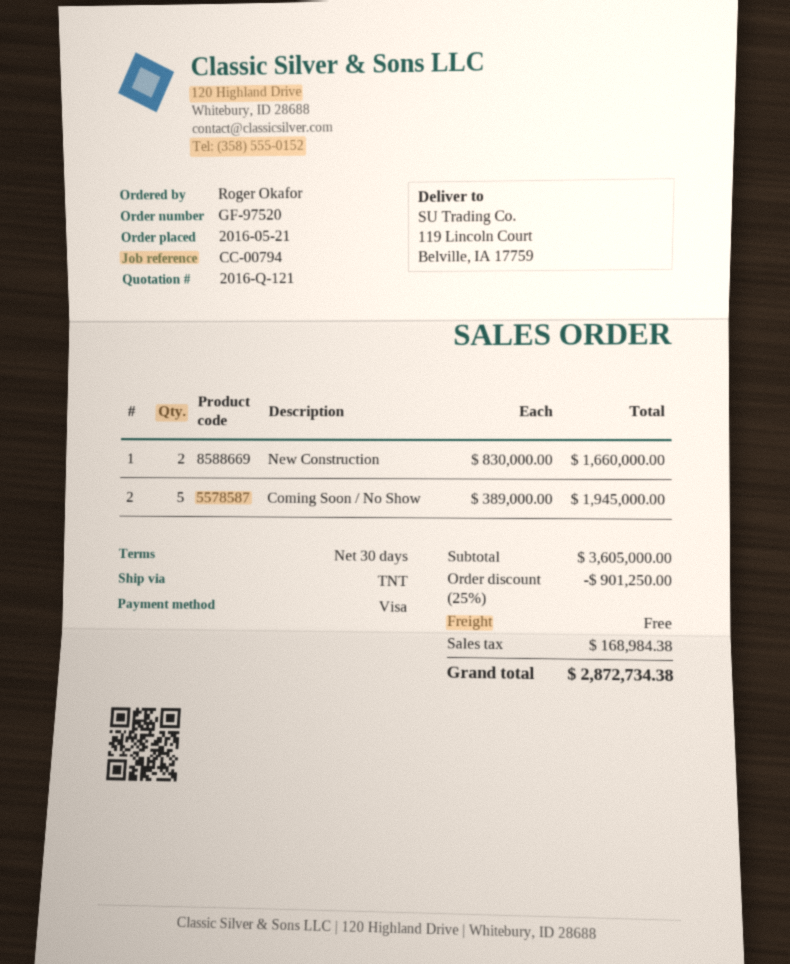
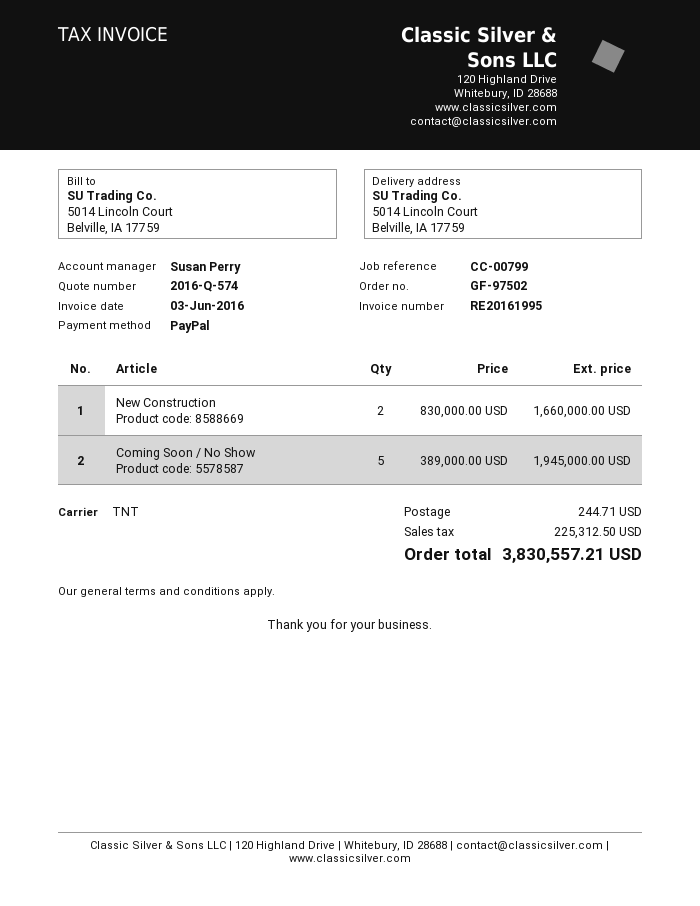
quote number: 2016-Q-121 -> 2016-Q-574
order number: GF-97520 -> GF-97502
reference: CC-00794 -> CC-00799
payment method: Visa -> PayPal
ship to: 119 Lincoln Court, Belville, IA 17759 -> 5014 Lincoln Court, Belville, IA 17759
discount: 25% = 901250.00 -> none
shipping: 0.00 -> 244.71
tax: 168984.38 -> 225312.50
total: 2872734.38 -> 3830557.21

